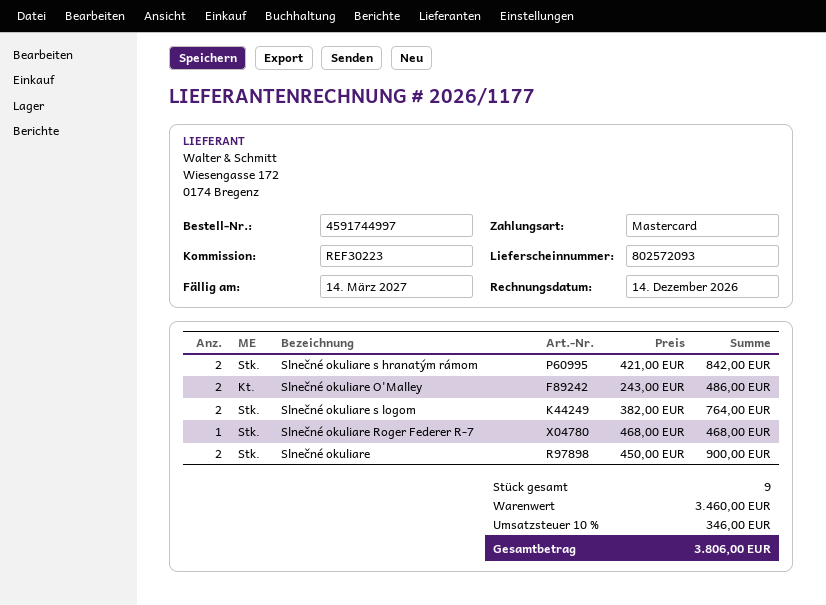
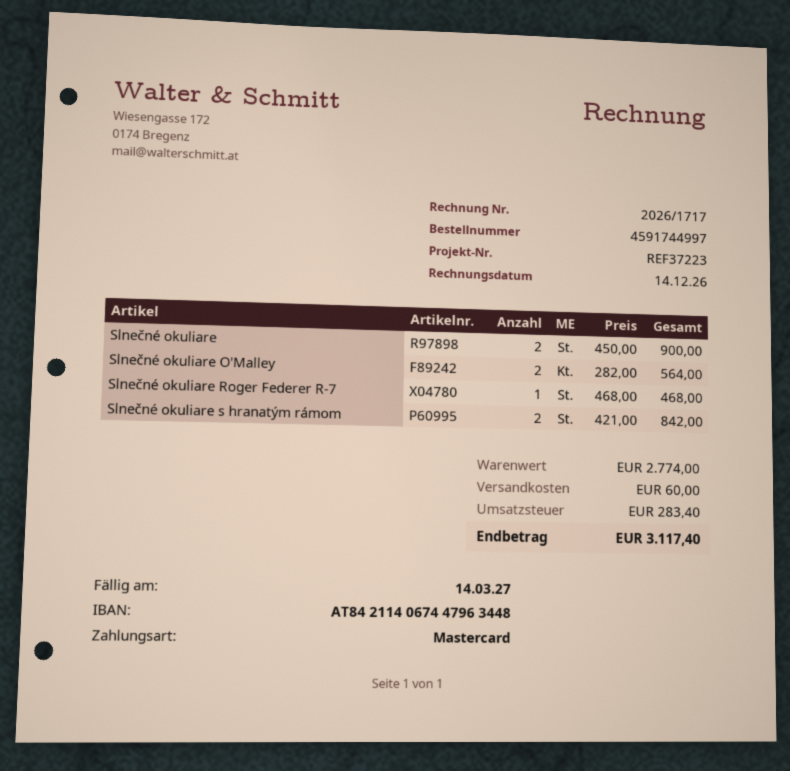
invoice number: 2026/1177 -> 2026/1717
reference: REF30223 -> REF37223
Slnečné okuliare O'Malley: 2 x 243.00 = 486.00 -> 2 x 282.00 = 564.00
Slnečné okuliare s logom: 2 x 382.00 = 764.00 -> none
subtotal: 3460.00 -> 2774.00
shipping: none -> 60.00
tax: 346.00 -> 283.40
total: 3806.00 -> 3117.40

